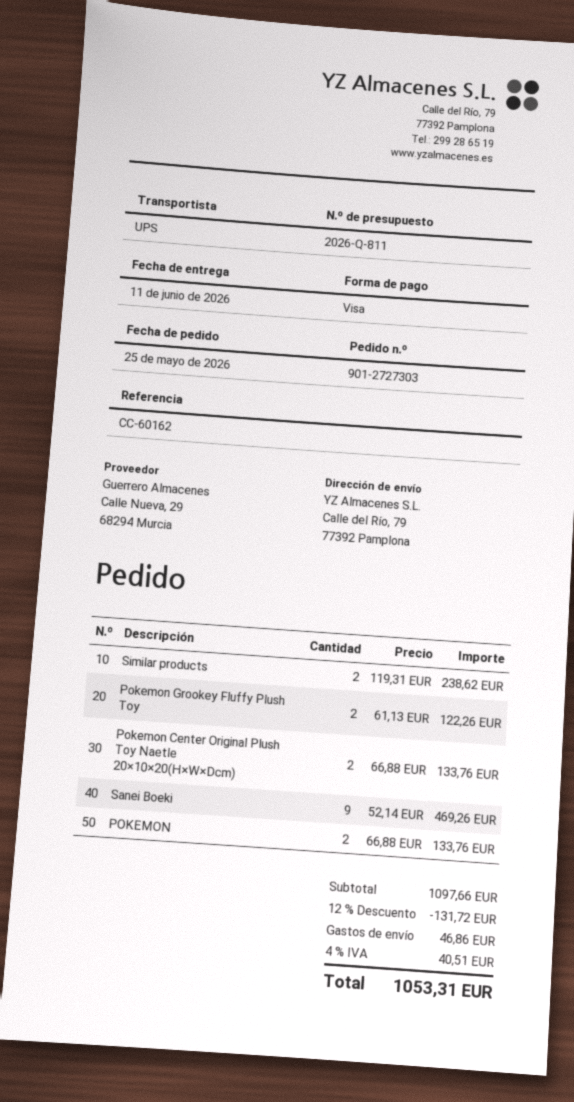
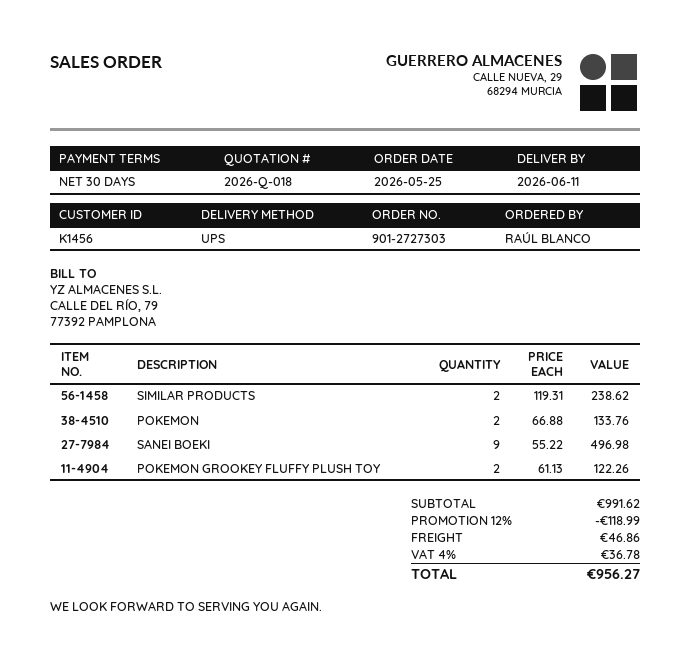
quote number: 2026-Q-811 -> 2026-Q-018
Pokemon Center Original Plush Toy Naetle 20×10×20(H×W×Dcm): 2 x 66.88 = 133.76 -> none
Sanei Boeki: 9 x 52.14 = 469.26 -> 9 x 55.22 = 496.98
subtotal: 1097.66 -> 991.62
discount: 12% = 131.72 -> 12% = 118.99
tax: 4% = 40.51 -> 4% = 36.78
total: 1053.31 -> 956.27

